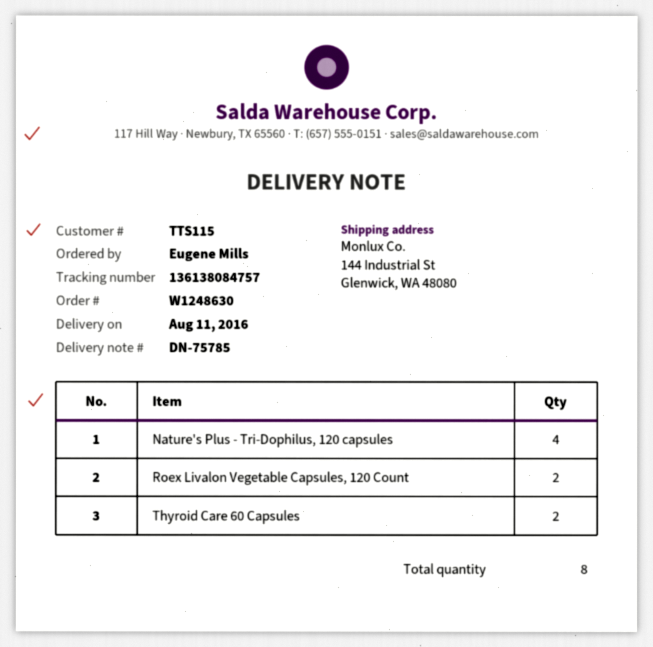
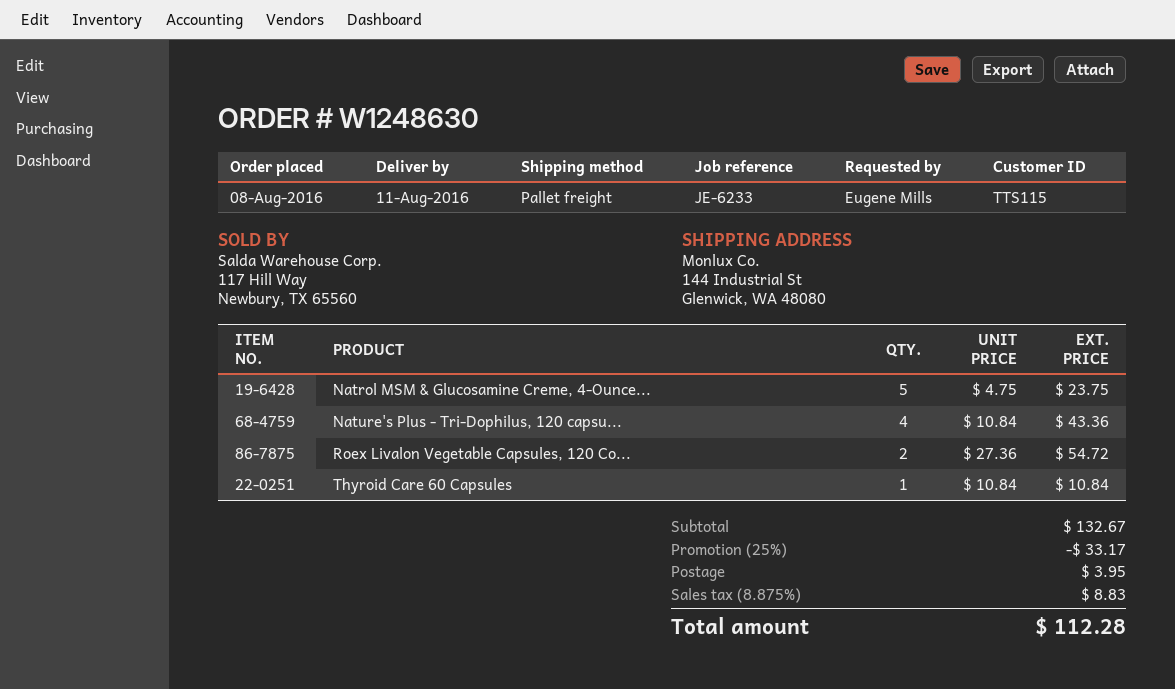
Thyroid Care 60 Capsules: 2 -> 1
Natrol MSM & Glucosamine Creme, 4-Ounce...: none -> 5

